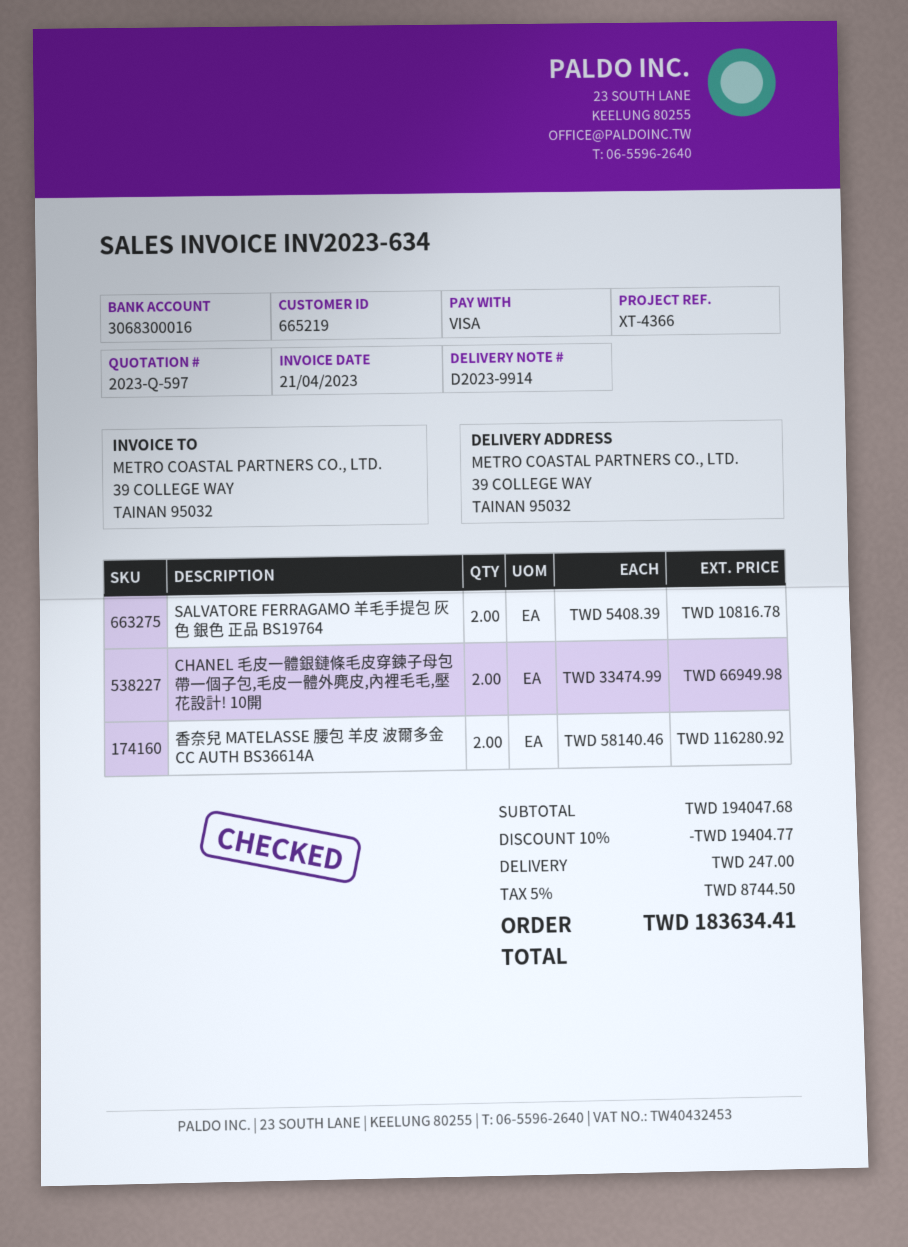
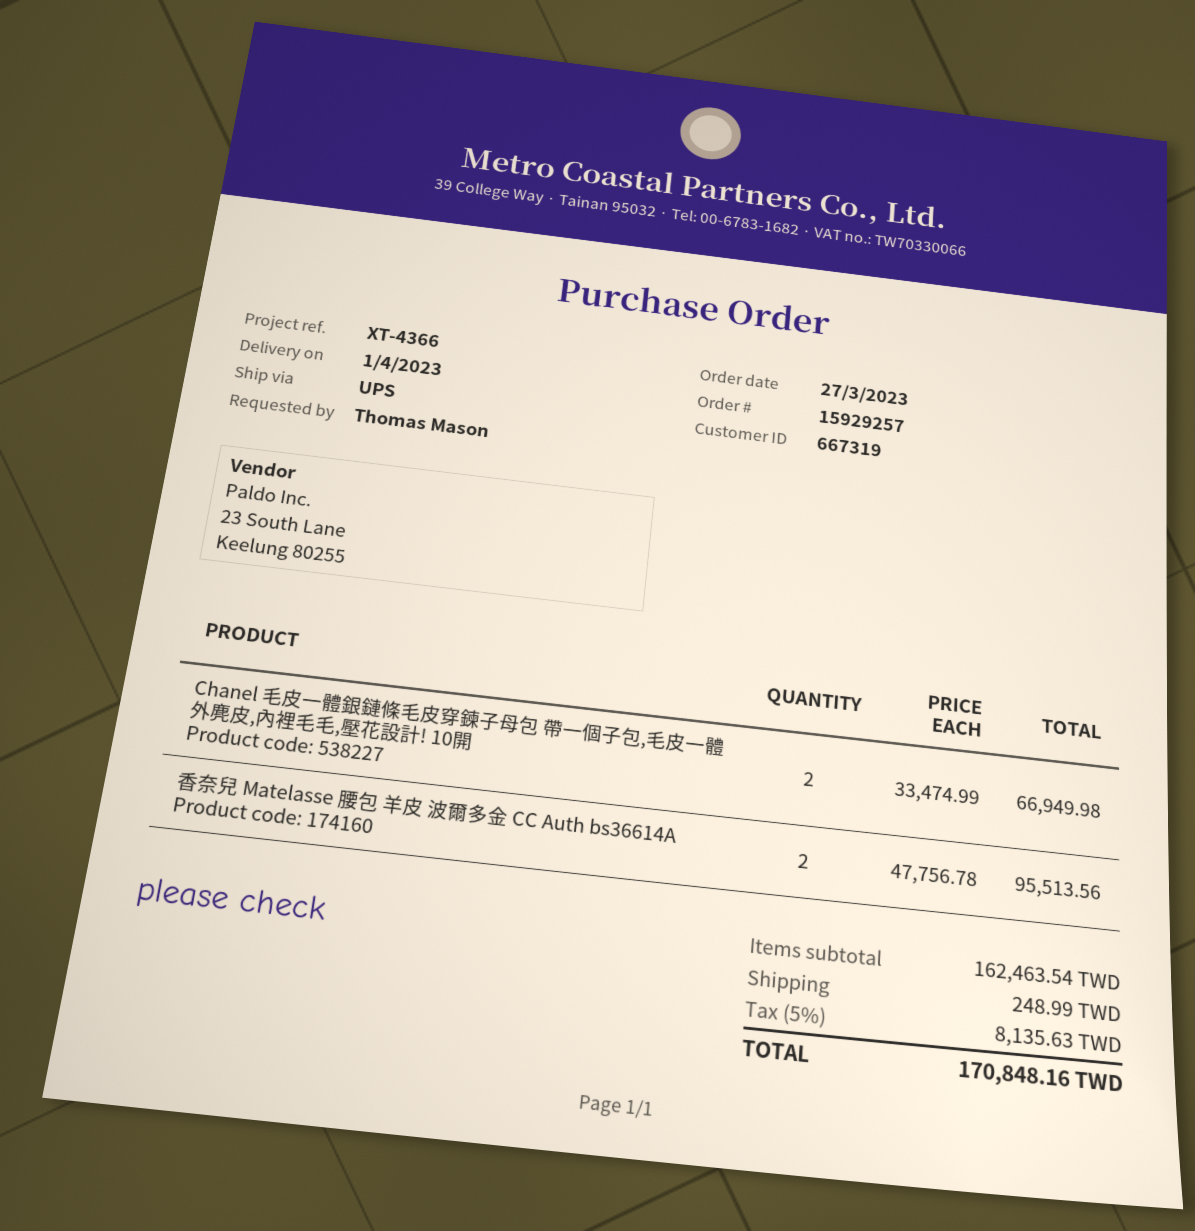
customer number: 665219 -> 667319
SALVATORE FERRAGAMO 羊毛手提包 灰色 銀色 正品 BS19764: 2 x 5408.39 = 10816.78 -> none
香奈兒 MATELASSE 腰包 羊皮 波爾多金 CC AUTH BS36614A: 2 x 58140.46 = 116280.92 -> 2 x 47756.78 = 95513.56
subtotal: 194047.68 -> 162463.54
discount: 10% = 19404.77 -> none
shipping: 247.00 -> 248.99
tax: 5% = 8744.50 -> 5% = 8135.63
total: 183634.41 -> 170848.16

